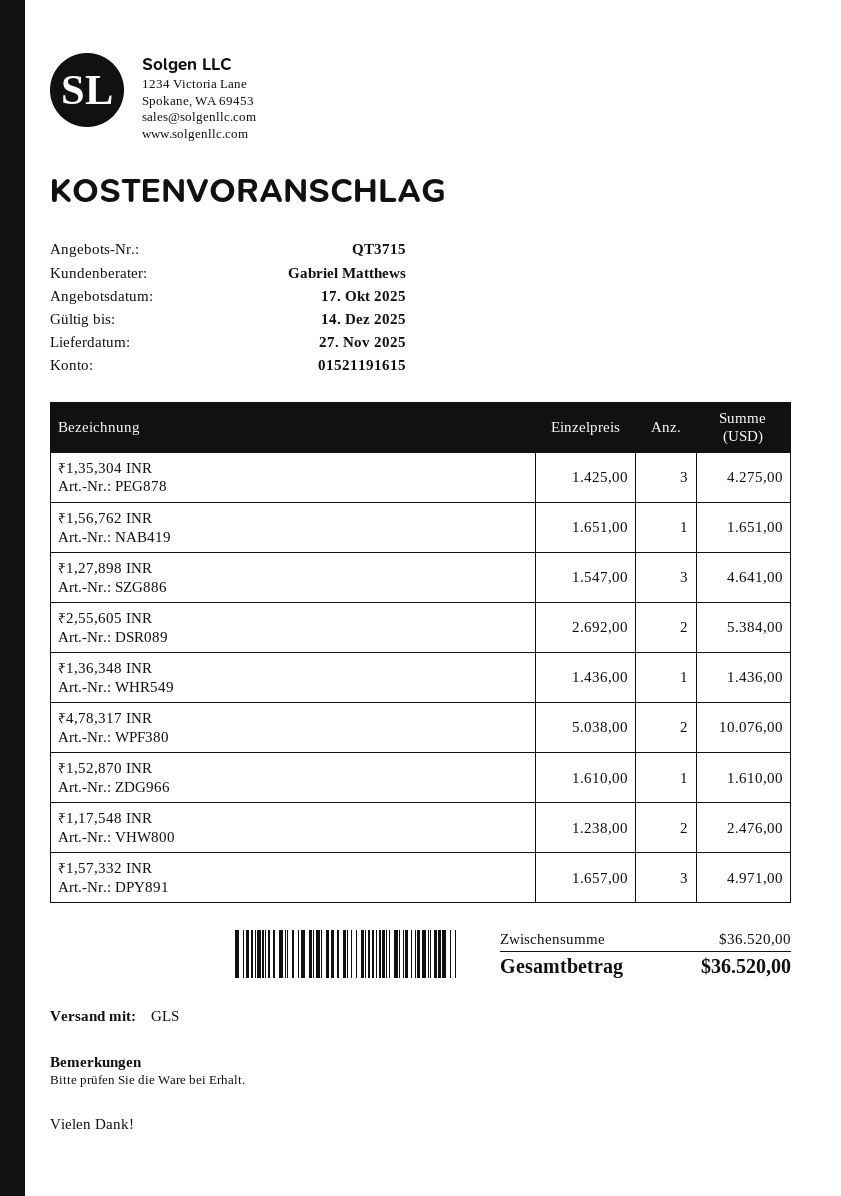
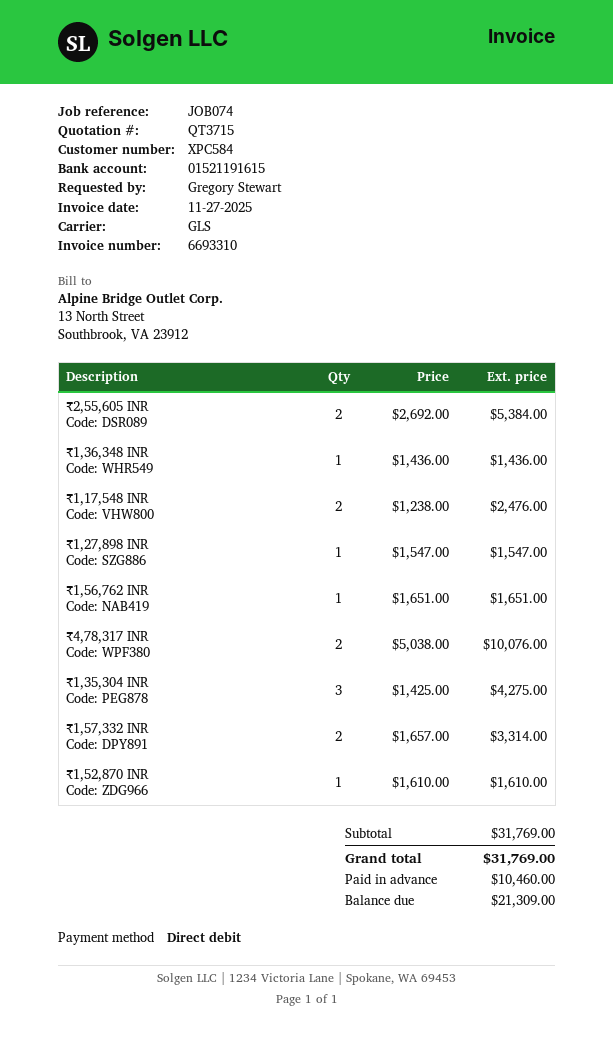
₹1,27,898 INR: 3 x 1547.00 = 4641.00 -> 1 x 1547.00 = 1547.00
₹1,57,332 INR: 3 x 1657.00 = 4971.00 -> 2 x 1657.00 = 3314.00
subtotal: 36520.00 -> 31769.00
total: 36520.00 -> 31769.00

